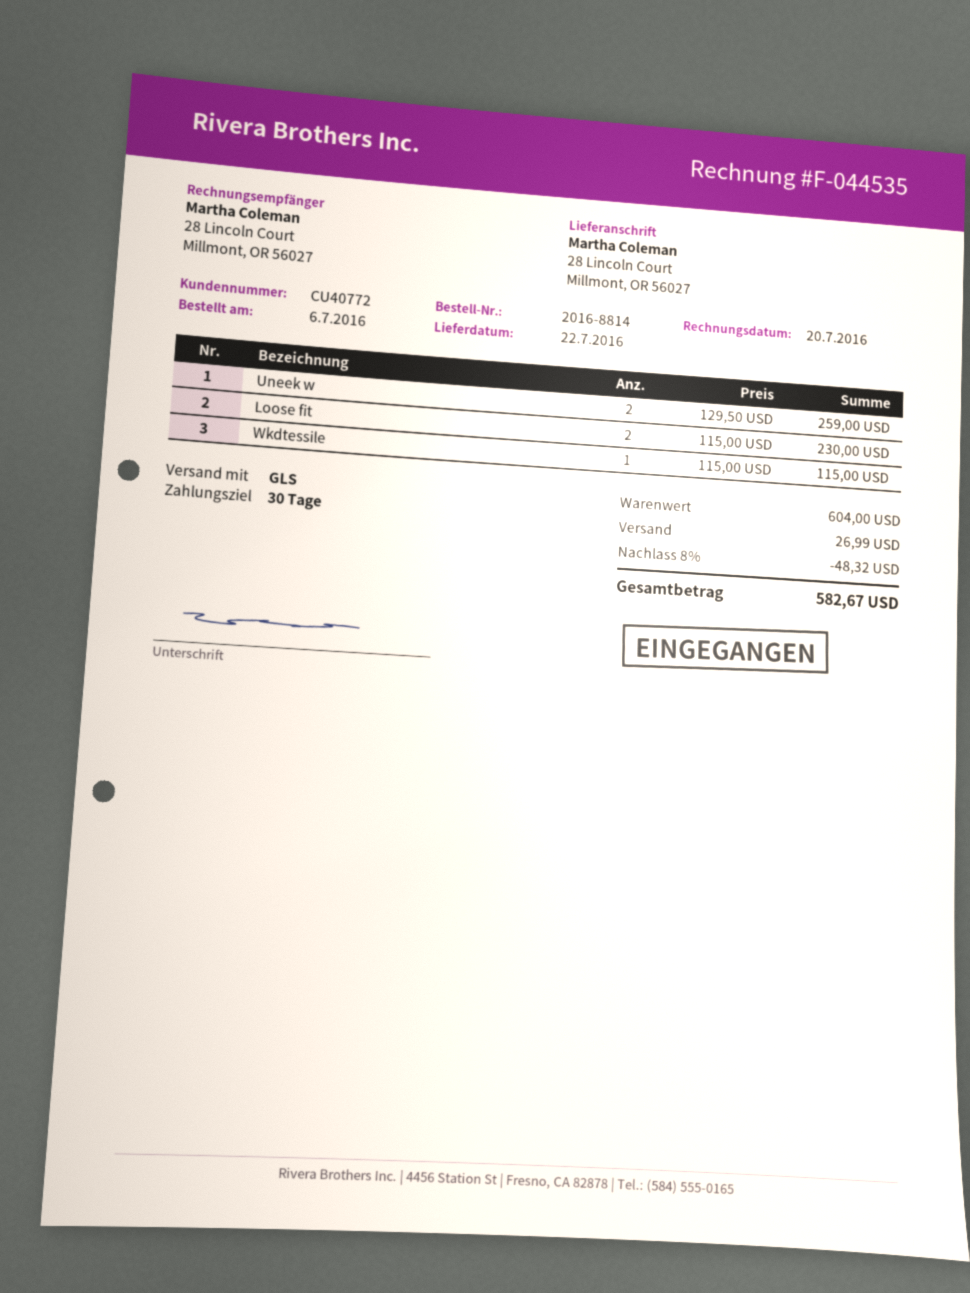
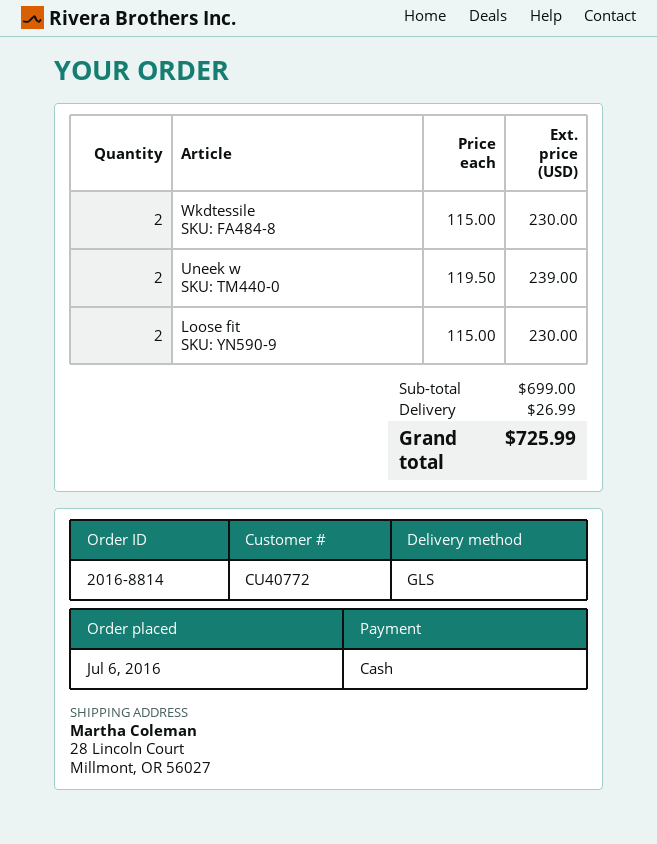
Uneek w: 2 x 129.50 = 259.00 -> 2 x 119.50 = 239.00
Wkdtessile: 1 x 115.00 = 115.00 -> 2 x 115.00 = 230.00
subtotal: 604.00 -> 699.00
discount: 8% = 48.32 -> none
total: 582.67 -> 725.99

